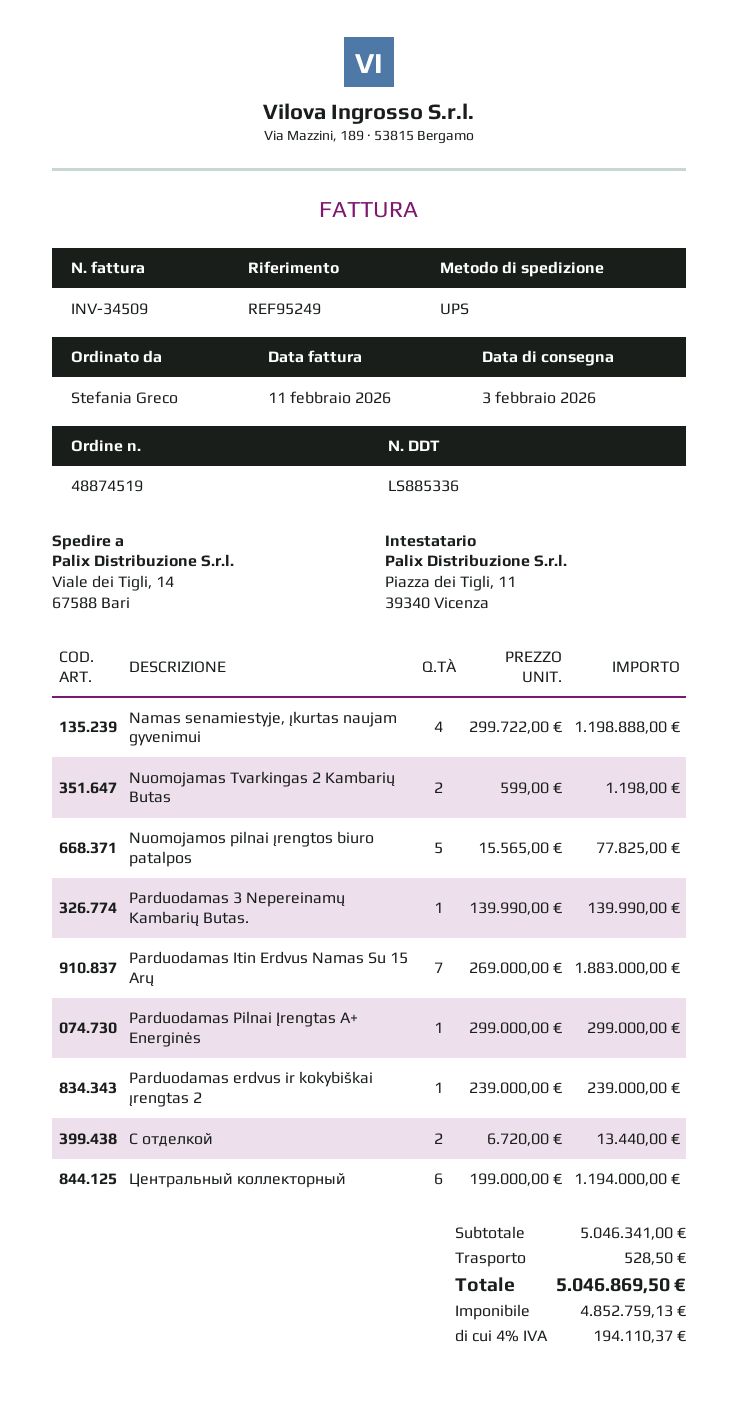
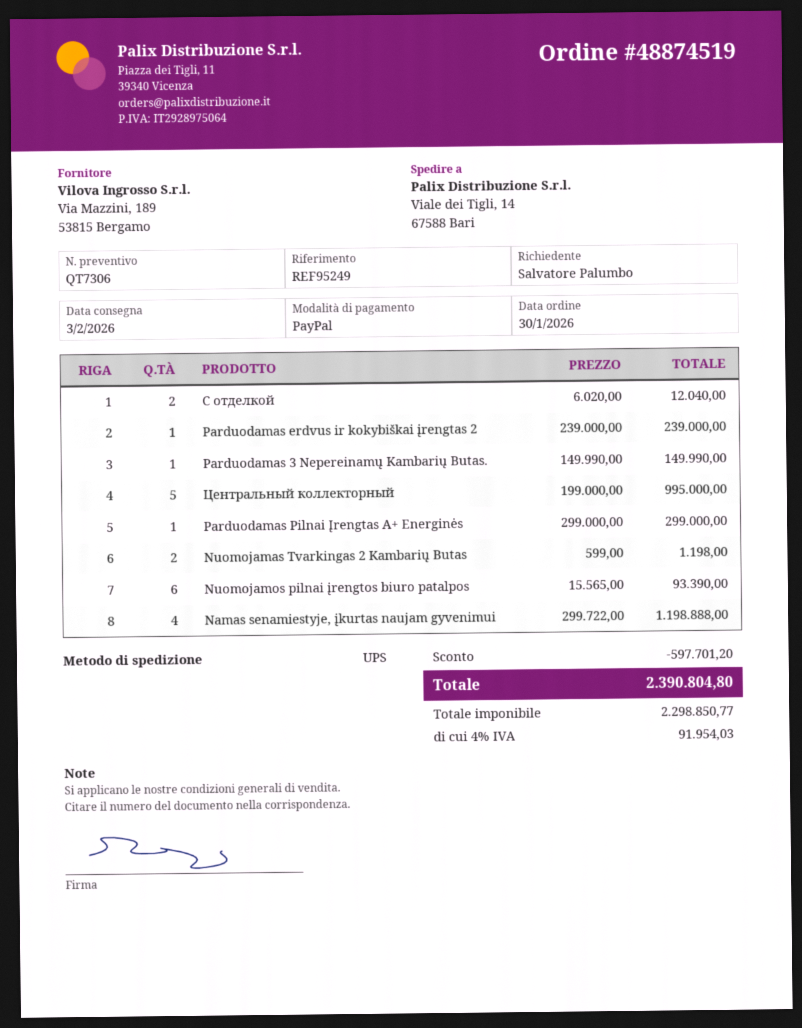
ordered by: Stefania Greco -> Salvatore Palumbo
Nuomojamos pilnai įrengtos biuro patalpos: 5 x 15565.00 = 77825.00 -> 6 x 15565.00 = 93390.00
Parduodamas 3 Nepereinamų Kambarių Butas.: 1 x 139990.00 = 139990.00 -> 1 x 149990.00 = 149990.00
Parduodamas Itin Erdvus Namas Su 15 Arų: 7 x 269000.00 = 1883000.00 -> none
С отделкой: 2 x 6720.00 = 13440.00 -> 2 x 6020.00 = 12040.00
Центральный коллекторный: 6 x 199000.00 = 1194000.00 -> 5 x 199000.00 = 995000.00
discount: none -> 597701.20
shipping: 528.50 -> none
net: 4852759.13 -> 2298850.77
tax: 4% = 194110.37 -> 4% = 91954.03
total: 5046869.50 -> 2390804.80

